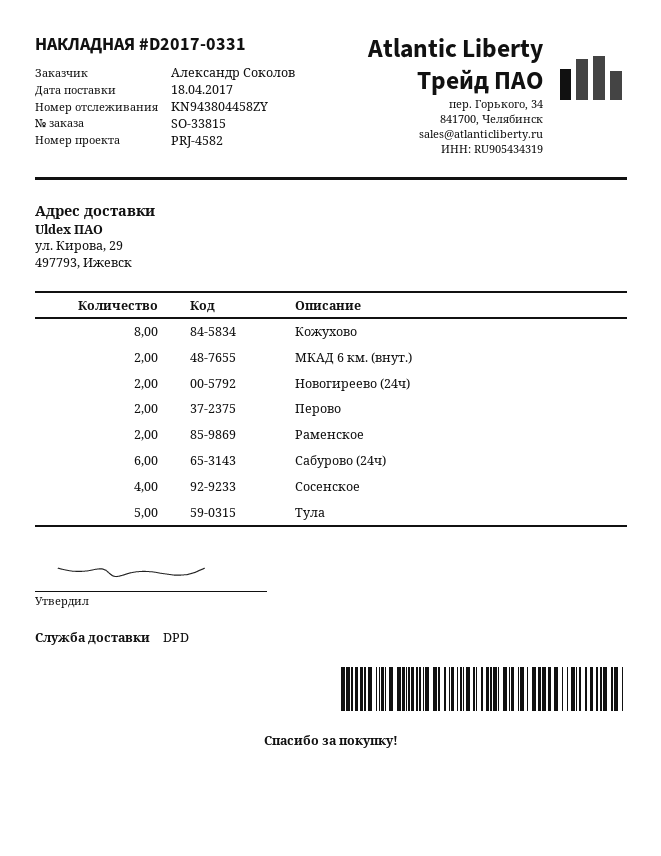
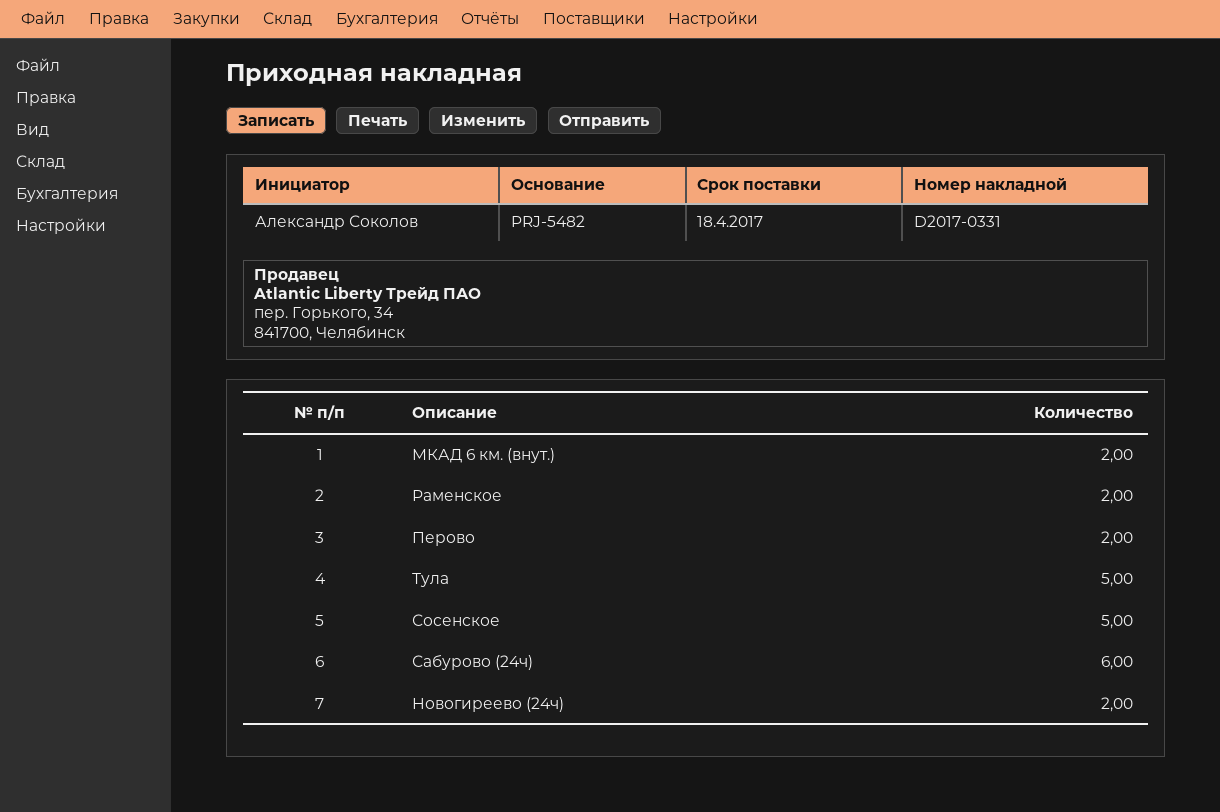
reference: PRJ-4582 -> PRJ-5482
Кожухово: 8 -> none
Сосенское: 4 -> 5

